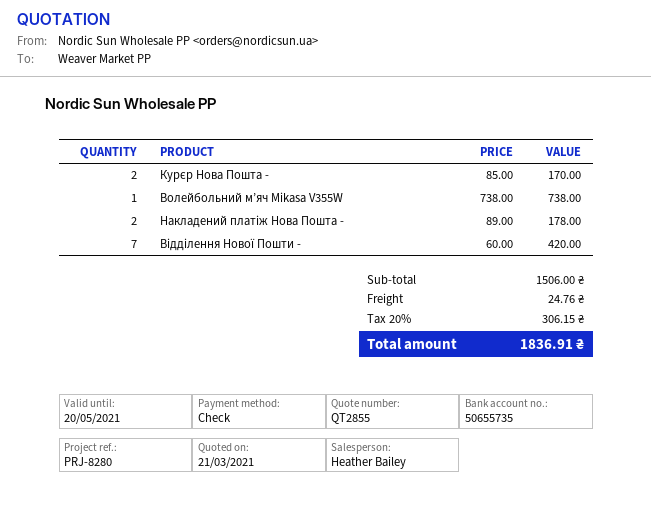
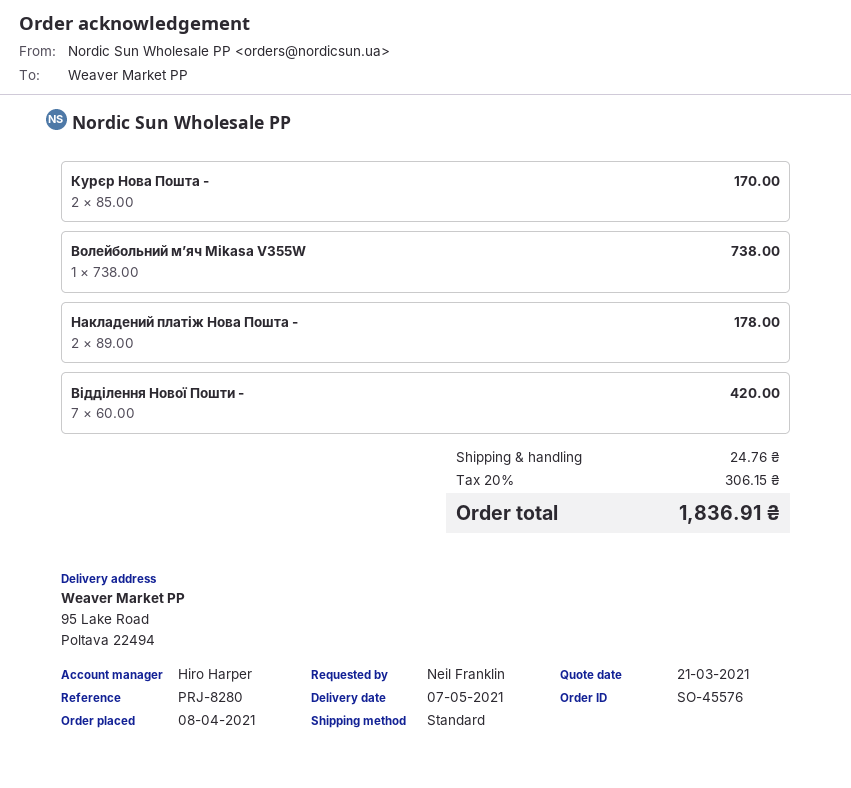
sales rep: Heather Bailey -> Hiro Harper

